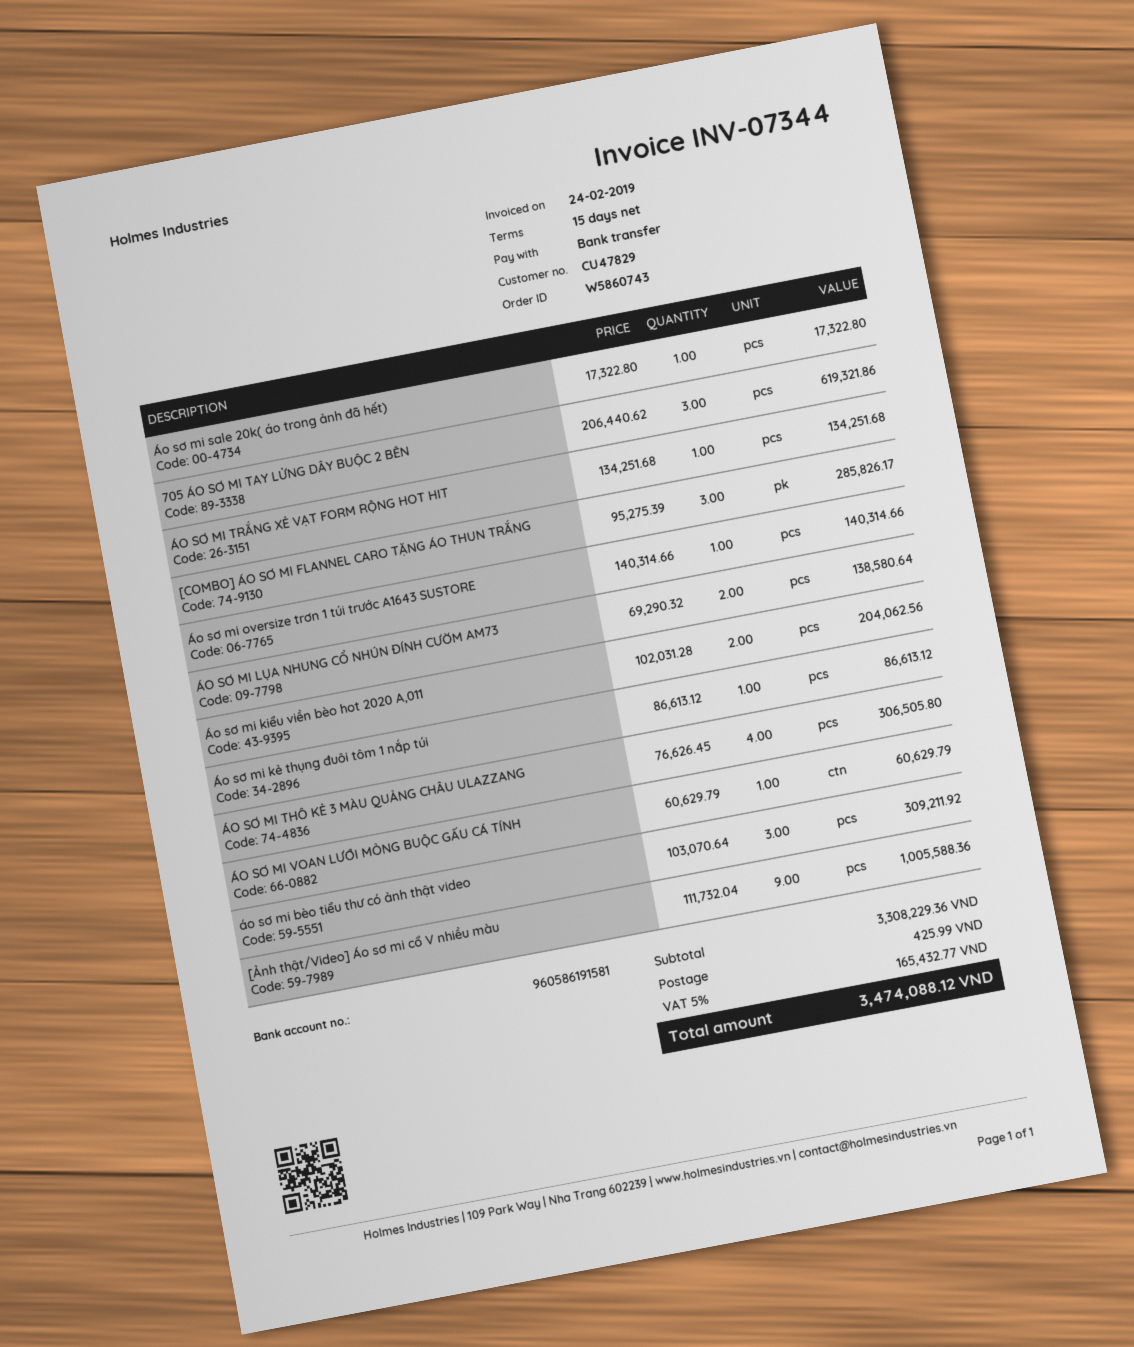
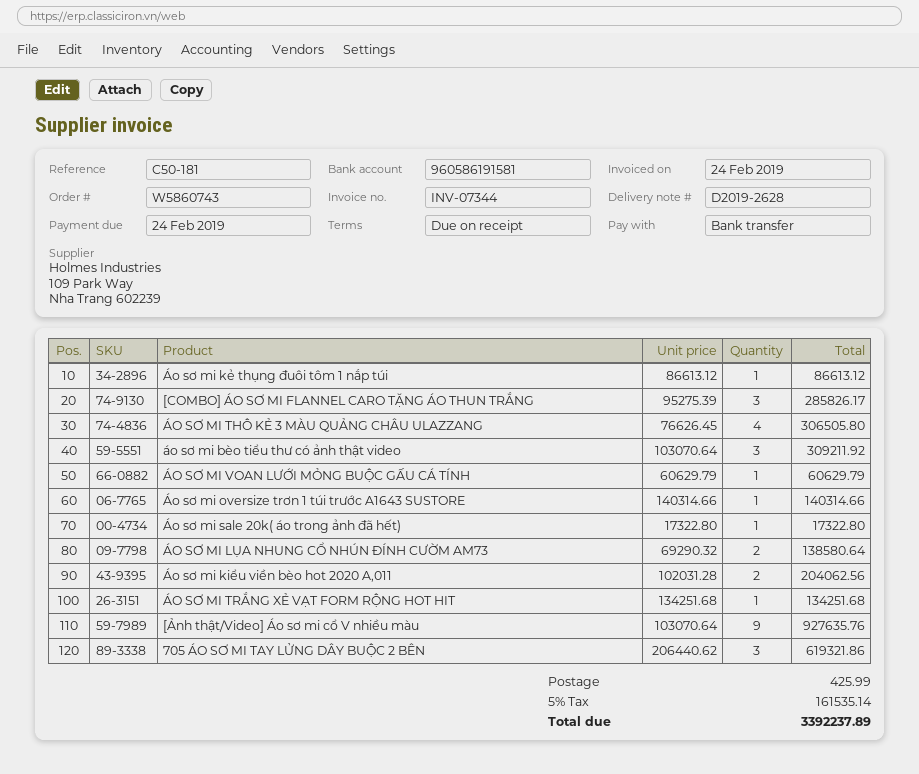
payment terms: 15 days -> on receipt
[Ảnh thật/Video] Áo sơ mi cổ V nhiều màu: 9 x 111732.04 = 1005588.36 -> 9 x 103070.64 = 927635.76
tax: 5% = 165432.77 -> 5% = 161535.14
total: 3474088.12 -> 3392237.89

